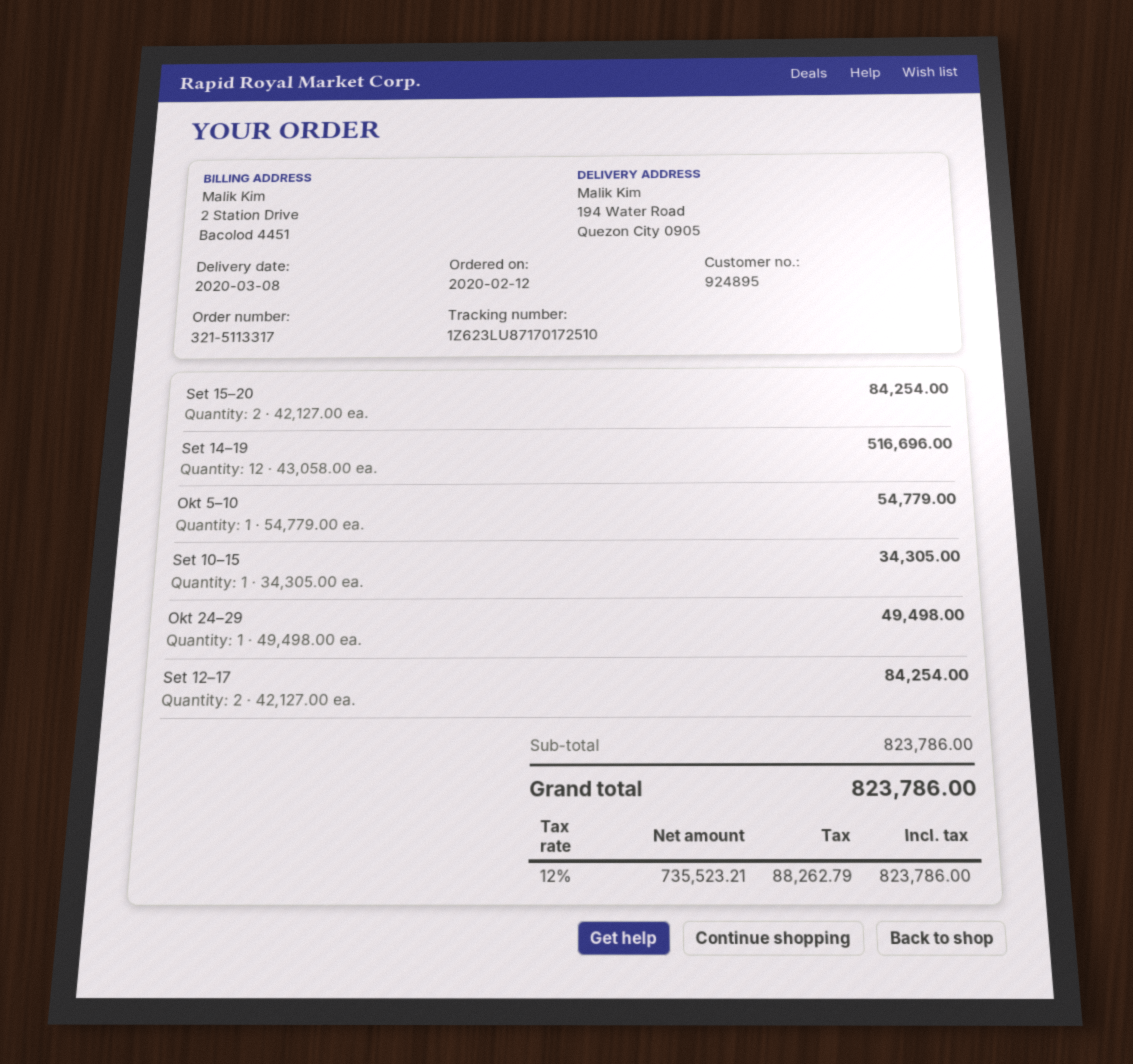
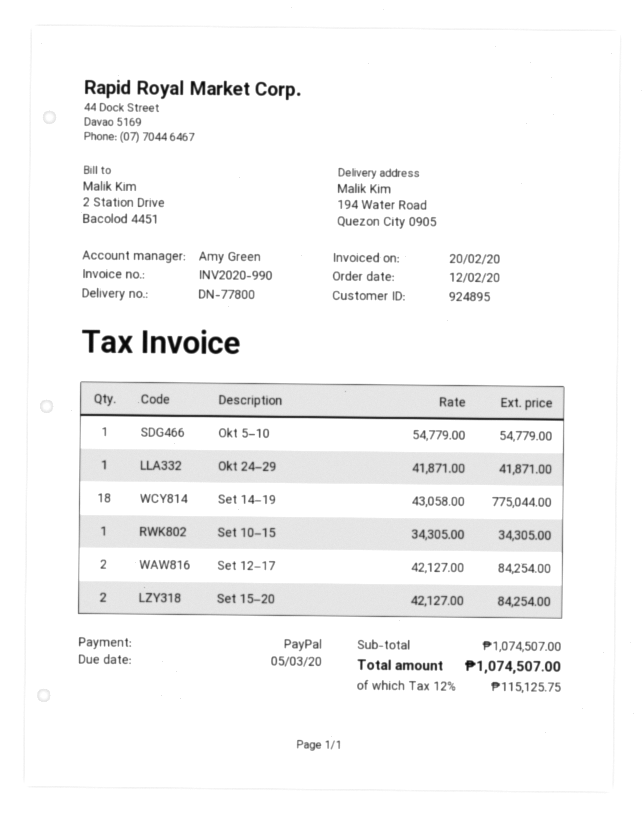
Set 14–19: 12 x 43058.00 = 516696.00 -> 18 x 43058.00 = 775044.00
Okt 24–29: 1 x 49498.00 = 49498.00 -> 1 x 41871.00 = 41871.00
subtotal: 823786.00 -> 1074507.00
tax: 12% = 88262.79 -> 12% = 115125.75
total: 823786.00 -> 1074507.00

